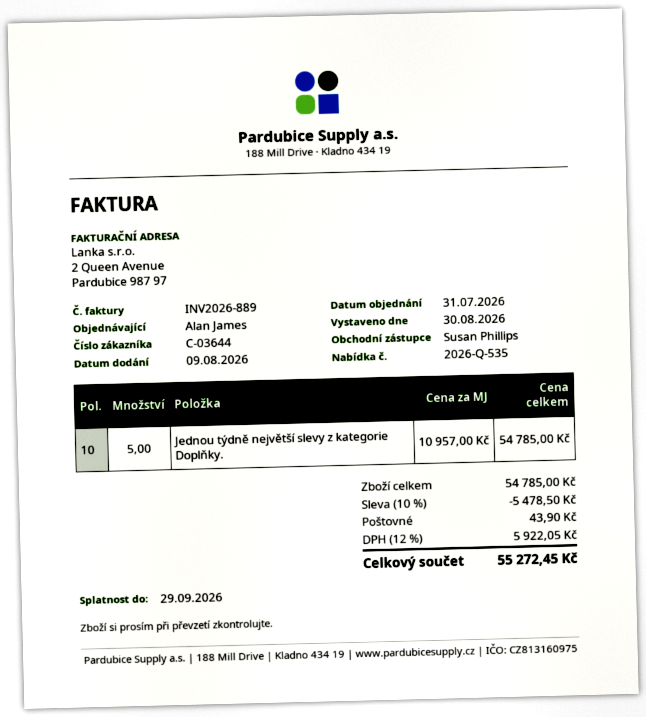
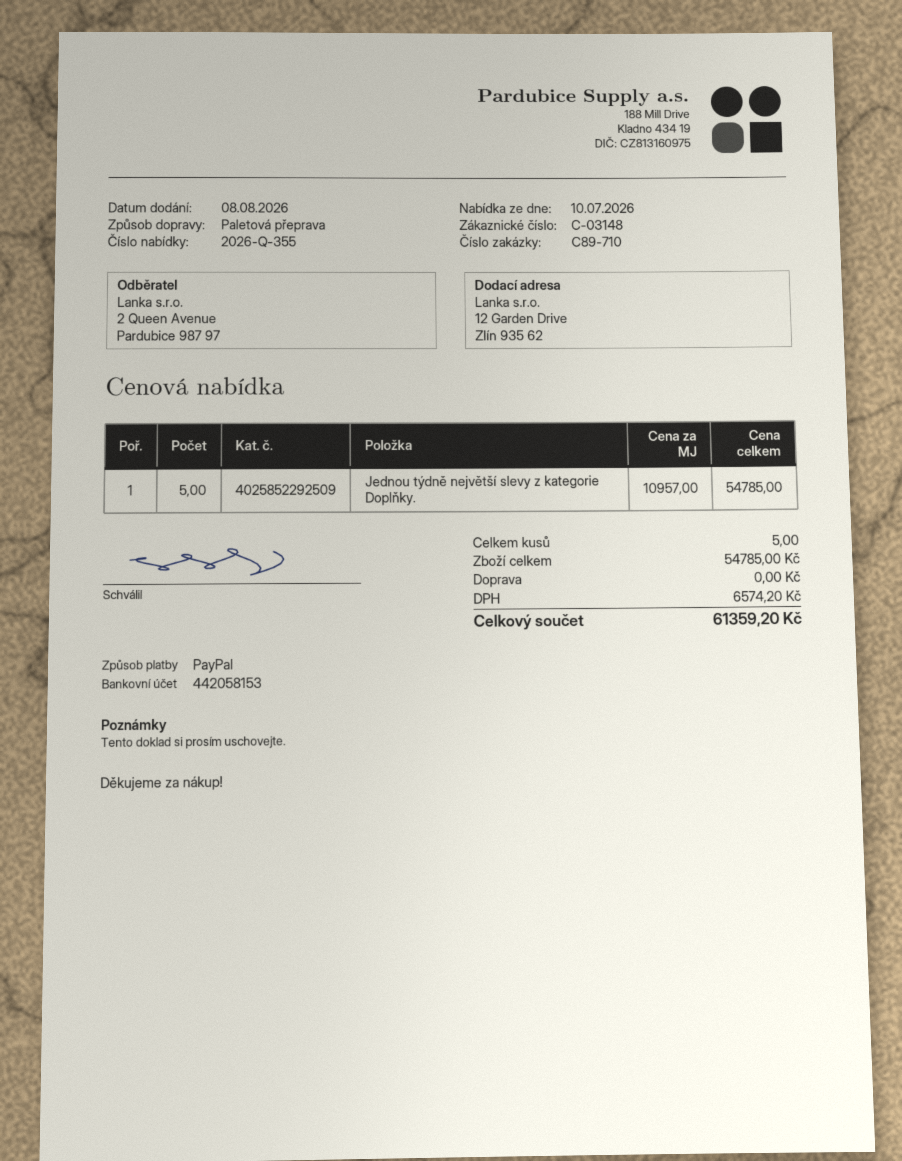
quote number: 2026-Q-535 -> 2026-Q-355
delivery date: 2026-08-09 -> 2026-08-08
customer number: C-03644 -> C-03148
discount: 10% = 5478.50 -> none
shipping: 43.90 -> 0.00
tax: 5922.05 -> 6574.20
total: 55272.45 -> 61359.20

